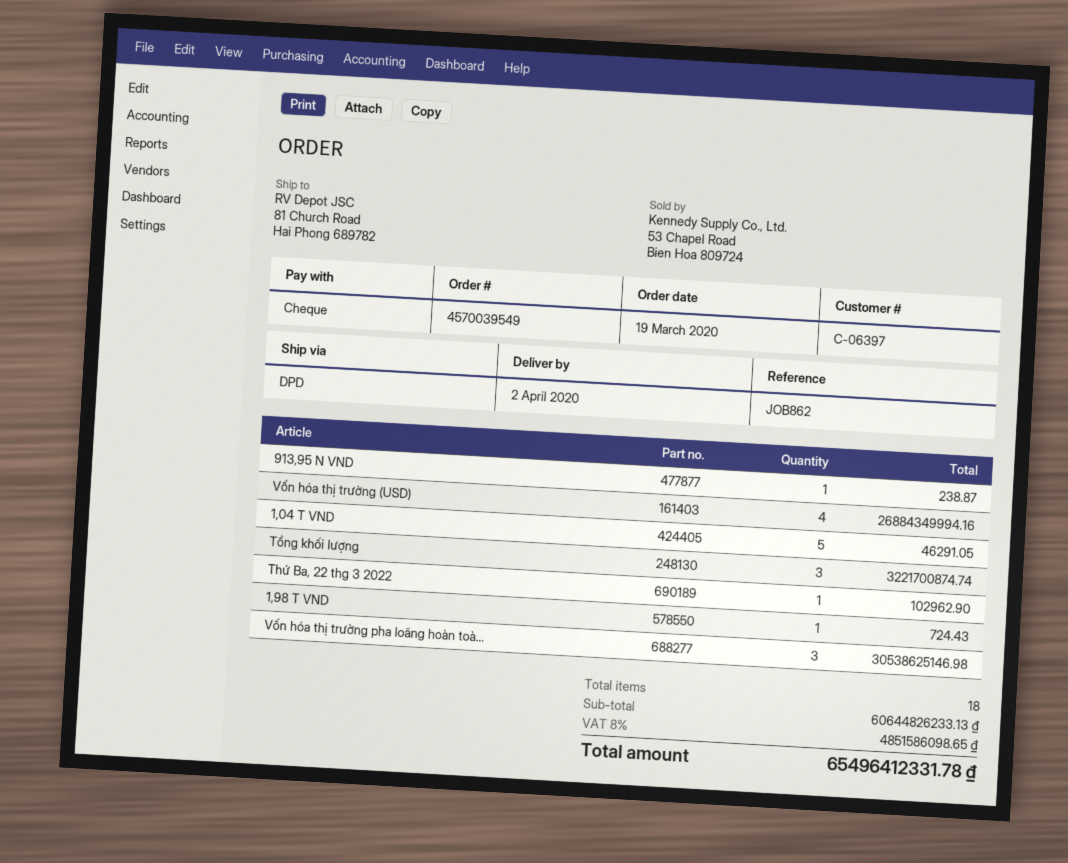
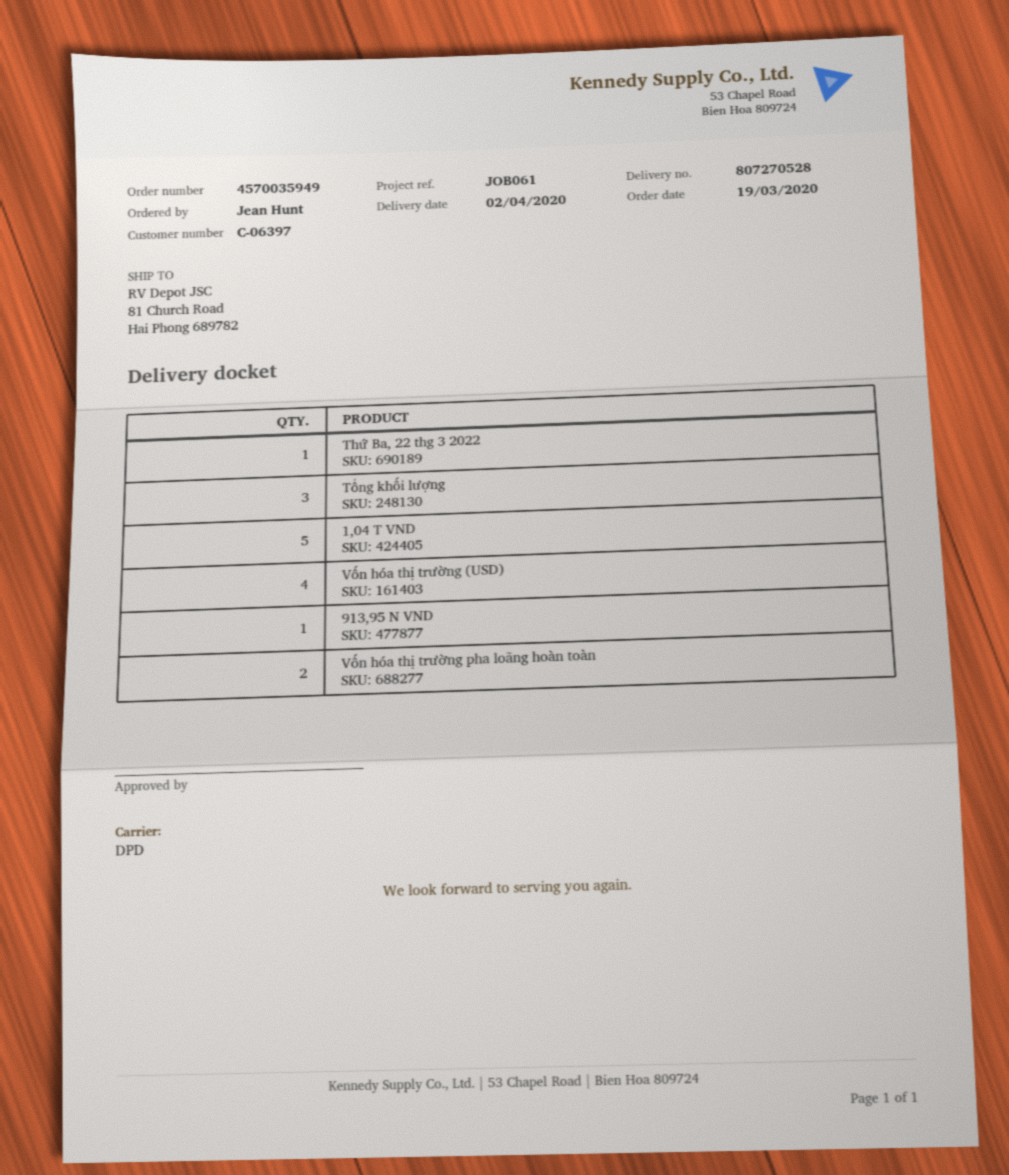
order number: 4570039549 -> 4570035949
reference: JOB862 -> JOB061
1,98 T VND: 1 -> none
Vốn hóa thị trường pha loãng hoàn toà...: 3 -> 2

